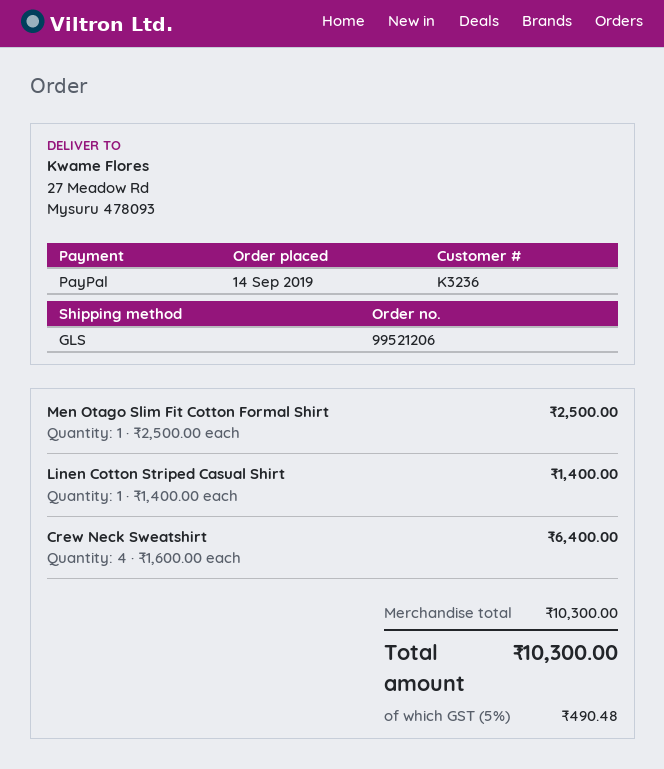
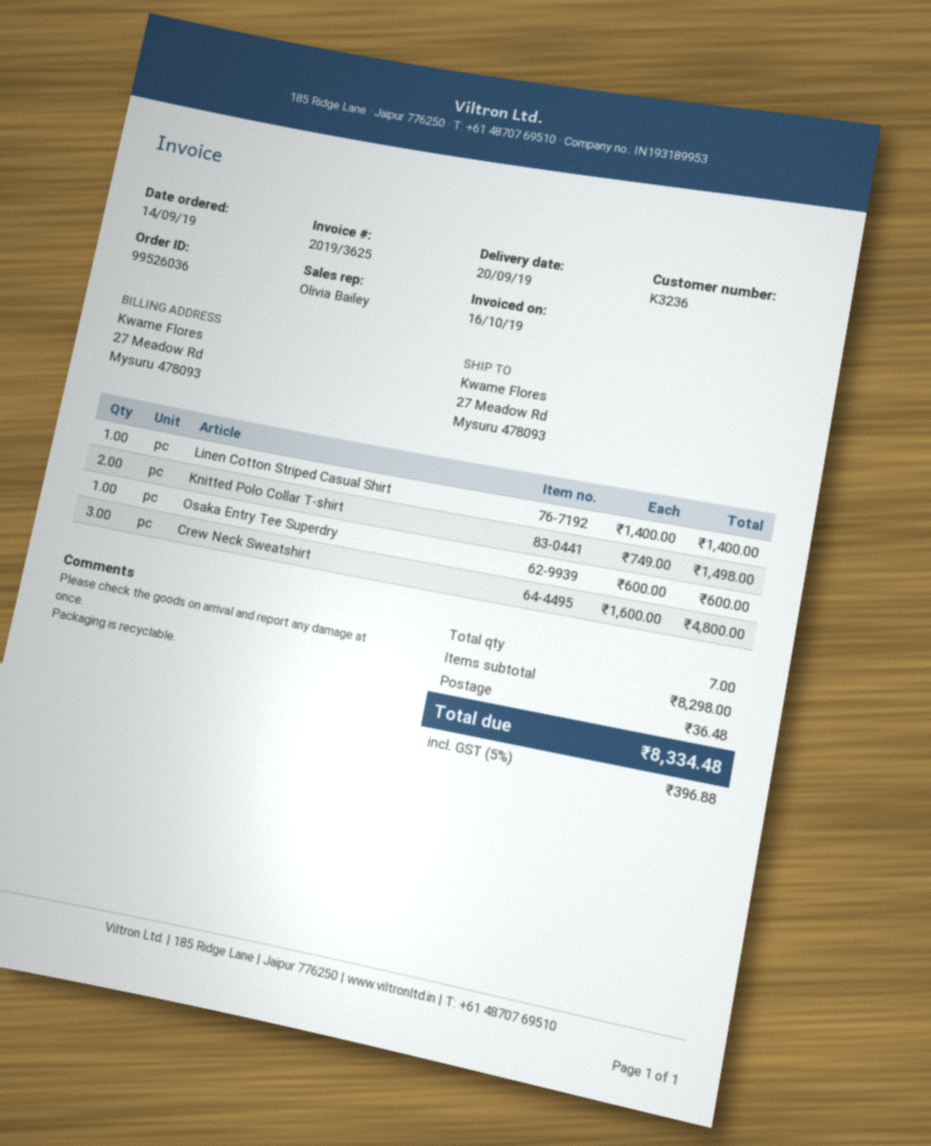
order number: 99521206 -> 99526036
Men Otago Slim Fit Cotton Formal Shirt: 1 x 2500.00 = 2500.00 -> none
Crew Neck Sweatshirt: 4 x 1600.00 = 6400.00 -> 3 x 1600.00 = 4800.00
Knitted Polo Collar T-shirt: none -> 2 x 749.00 = 1498.00
Osaka Entry Tee Superdry: none -> 1 x 600.00 = 600.00
subtotal: 10300.00 -> 8298.00
shipping: none -> 36.48
tax: 5% = 490.48 -> 5% = 396.88
total: 10300.00 -> 8334.48

